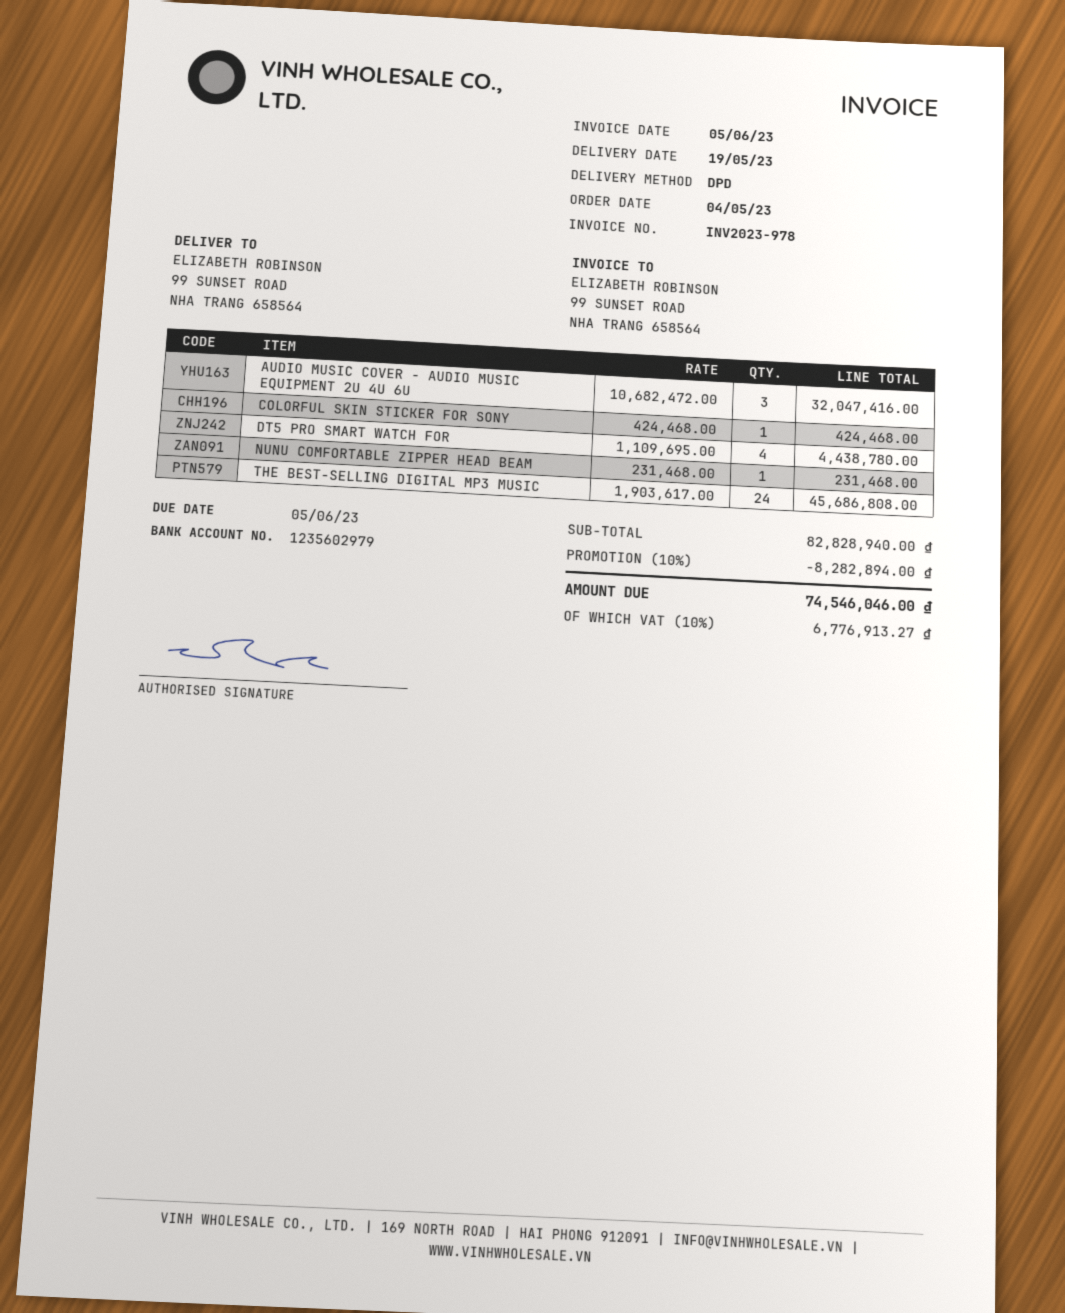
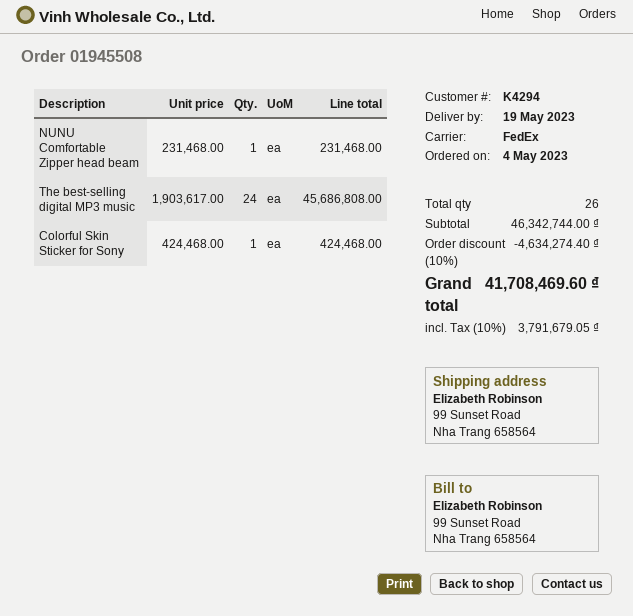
shipping method: DPD -> FedEx
AUDIO MUSIC COVER - AUDIO MUSIC EQUIPMENT 2U 4U 6U: 3 x 10682472.00 = 32047416.00 -> none
DT5 PRO SMART WATCH FOR: 4 x 1109695.00 = 4438780.00 -> none
subtotal: 82828940.00 -> 46342744.00
discount: 10% = 8282894.00 -> 10% = 4634274.40
tax: 10% = 6776913.27 -> 10% = 3791679.05
total: 74546046.00 -> 41708469.60

